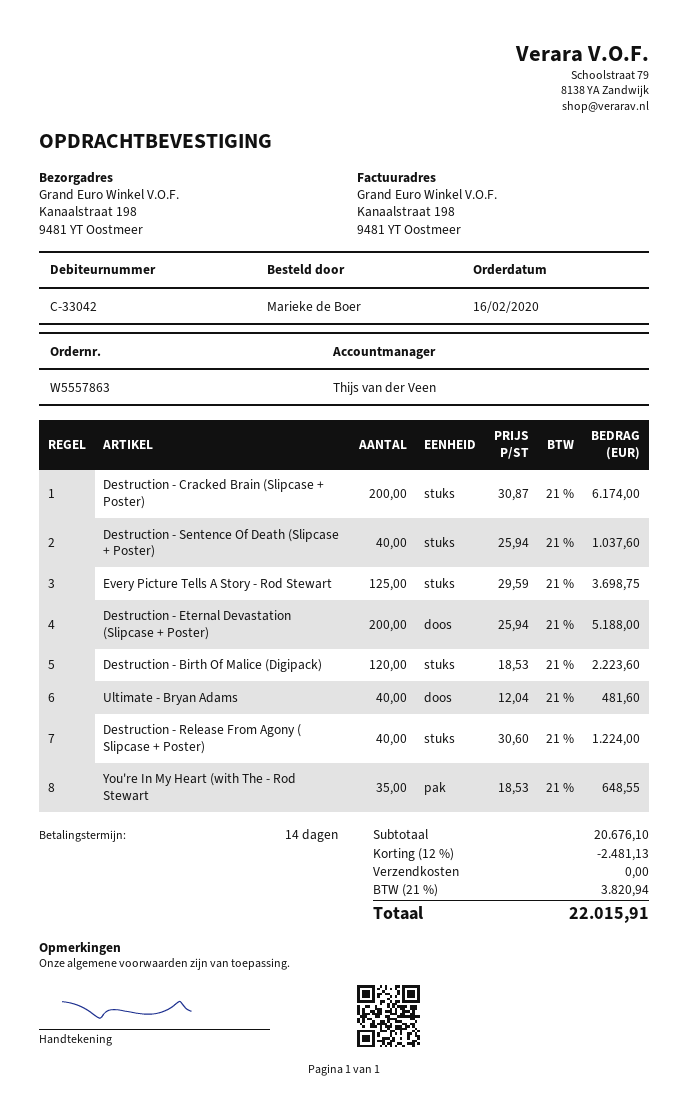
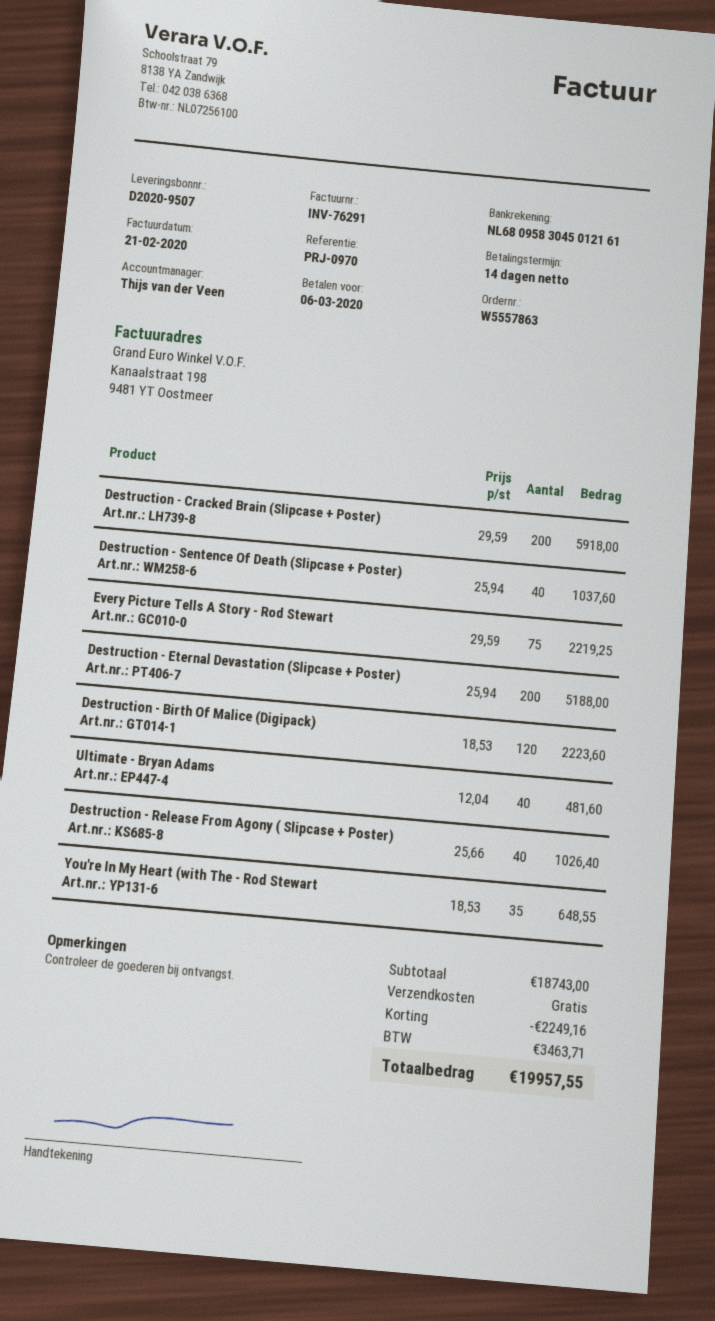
Destruction - Cracked Brain (Slipcase + Poster): 200 x 30.87 = 6174.00 -> 200 x 29.59 = 5918.00
Every Picture Tells A Story - Rod Stewart: 125 x 29.59 = 3698.75 -> 75 x 29.59 = 2219.25
Destruction - Release From Agony ( Slipcase + Poster): 40 x 30.60 = 1224.00 -> 40 x 25.66 = 1026.40
subtotal: 20676.10 -> 18743.00
discount: 2481.13 -> 2249.16
tax: 3820.94 -> 3463.71
total: 22015.91 -> 19957.55

